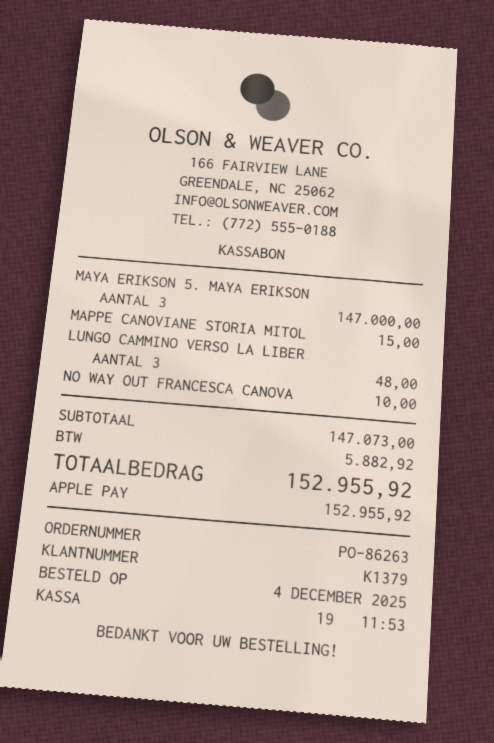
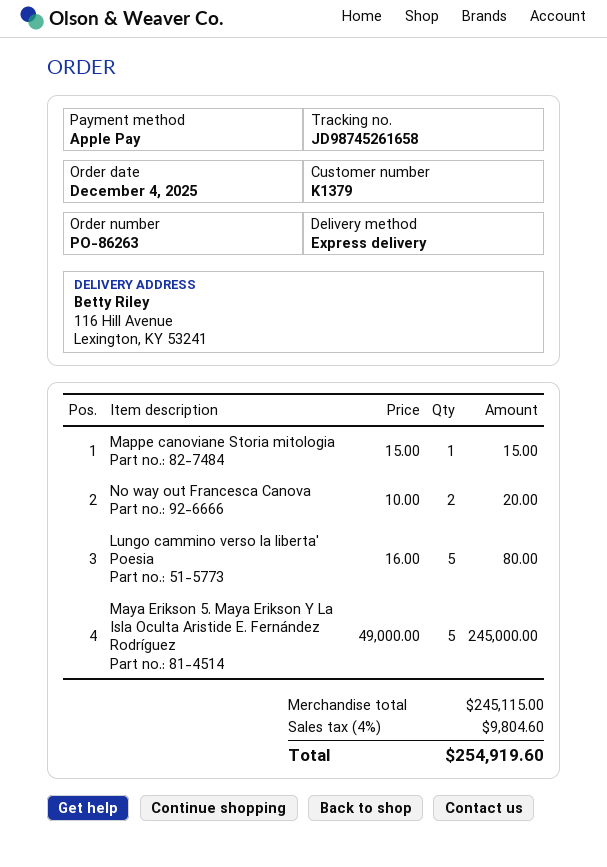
MAYA ERIKSON 5. MAYA ERIKSON: 3 for 147000.00 -> 5 for 245000.00
LUNGO CAMMINO VERSO LA LIBER: 3 for 48.00 -> 5 for 80.00
NO WAY OUT FRANCESCA CANOVA: 1 for 10.00 -> 2 for 20.00
subtotal: 147073.00 -> 245115.00
tax: 5882.92 -> 9804.60
total: 152955.92 -> 254919.60

